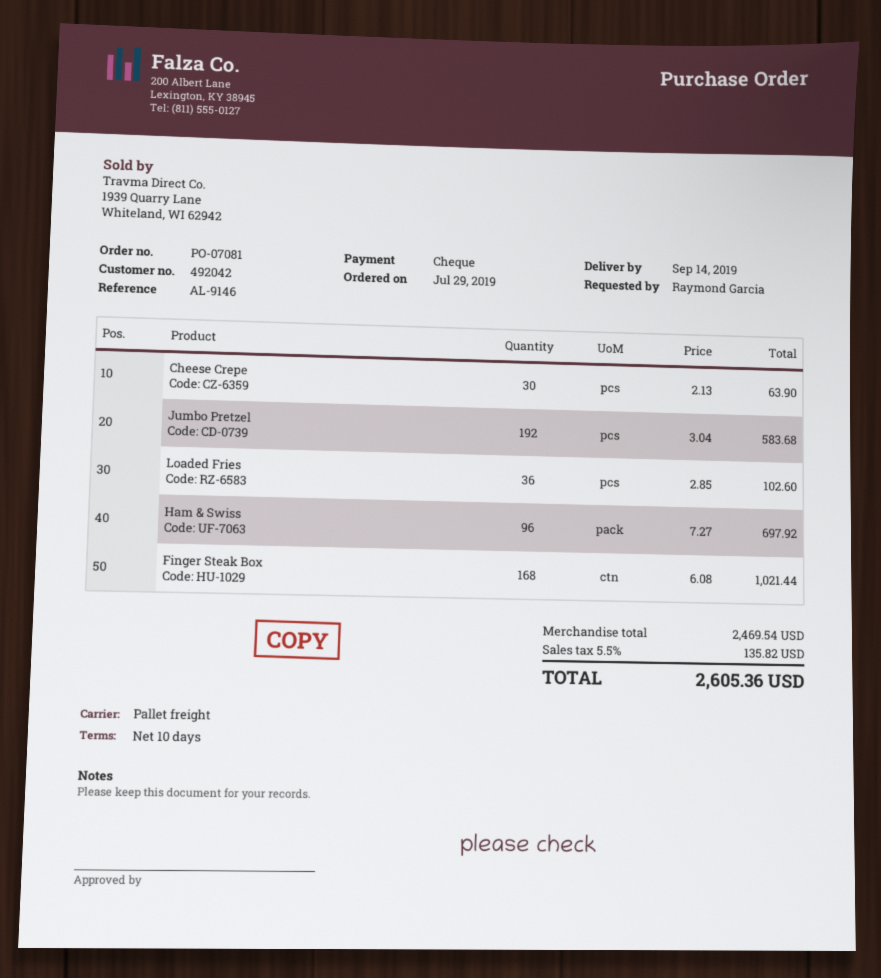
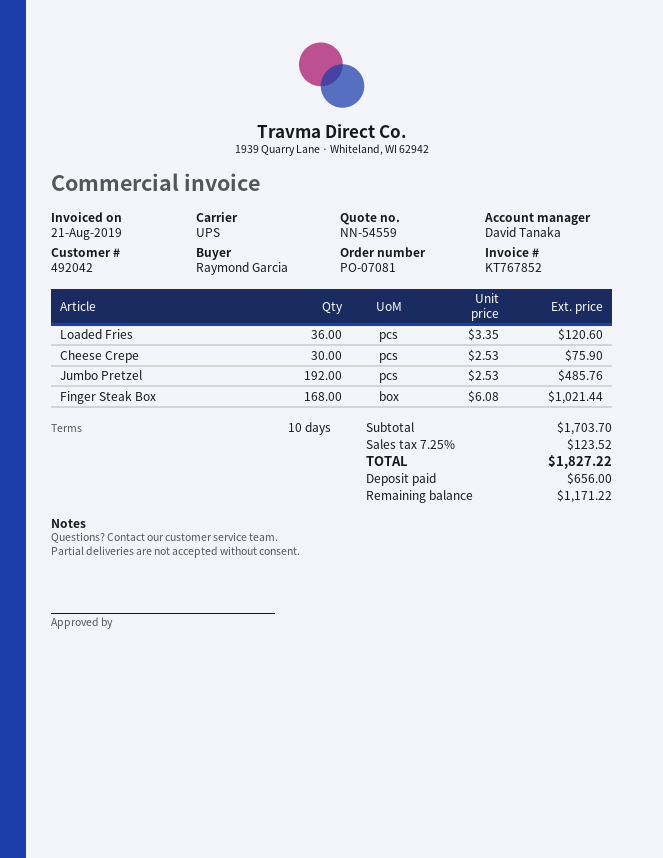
shipping method: pallet freight -> UPS
Cheese Crepe: 30 x 2.13 = 63.90 -> 30 x 2.53 = 75.90
Jumbo Pretzel: 192 x 3.04 = 583.68 -> 192 x 2.53 = 485.76
Loaded Fries: 36 x 2.85 = 102.60 -> 36 x 3.35 = 120.60
Ham & Swiss: 96 x 7.27 = 697.92 -> none
subtotal: 2469.54 -> 1703.70
tax: 5.5% = 135.82 -> 7.25% = 123.52
total: 2605.36 -> 1827.22

